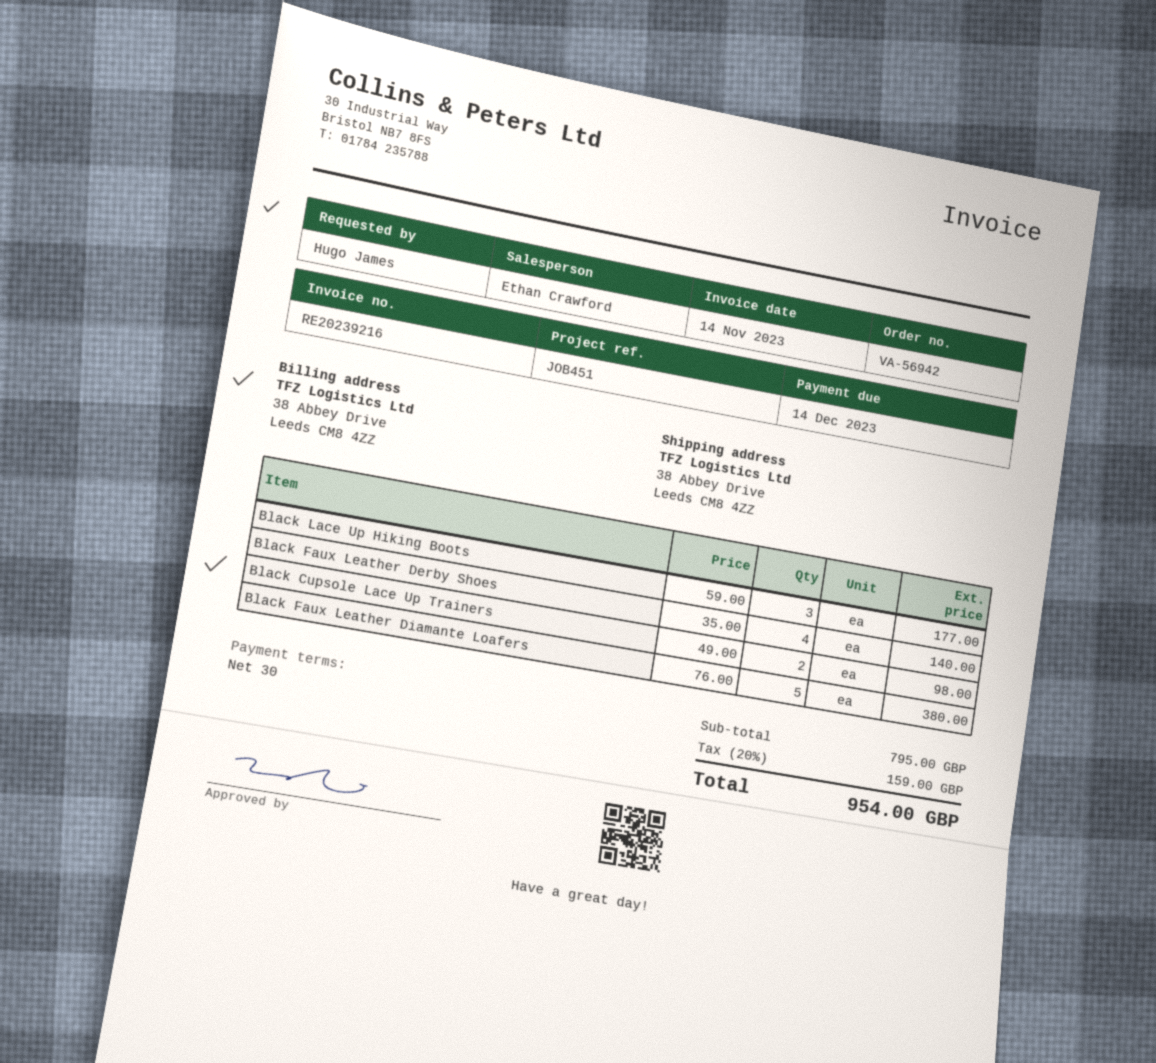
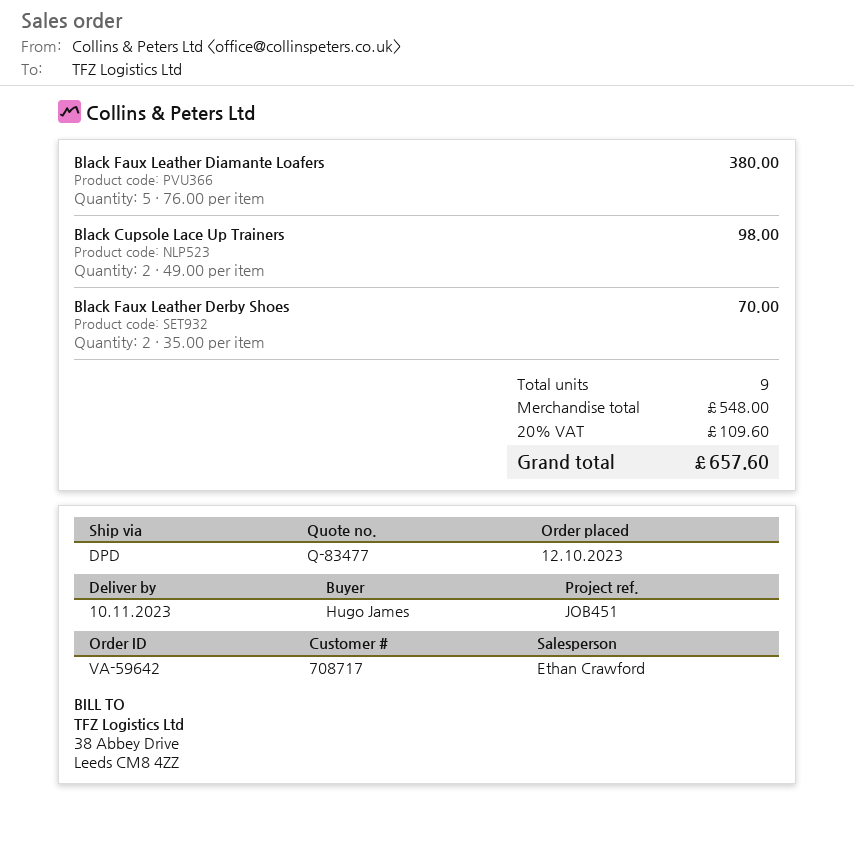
order number: VA-56942 -> VA-59642
Black Lace Up Hiking Boots: 3 x 59.00 = 177.00 -> none
Black Faux Leather Derby Shoes: 4 x 35.00 = 140.00 -> 2 x 35.00 = 70.00
subtotal: 795.00 -> 548.00
tax: 20% = 159.00 -> 20% = 109.60
total: 954.00 -> 657.60

